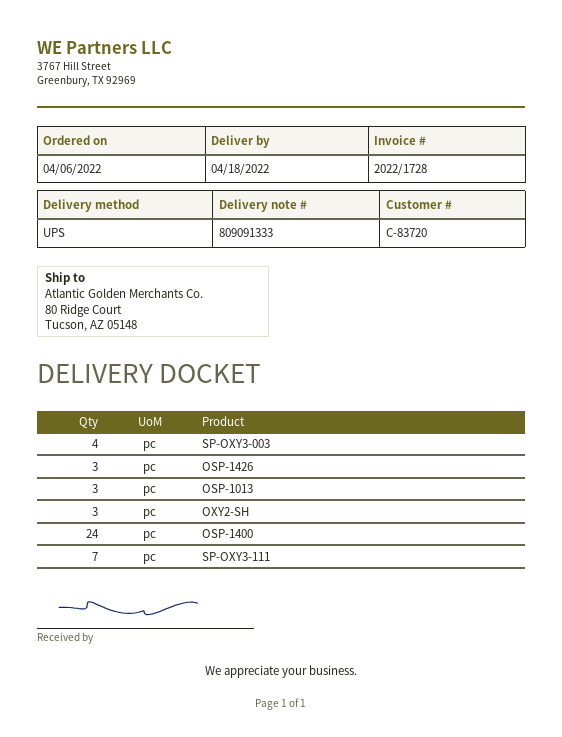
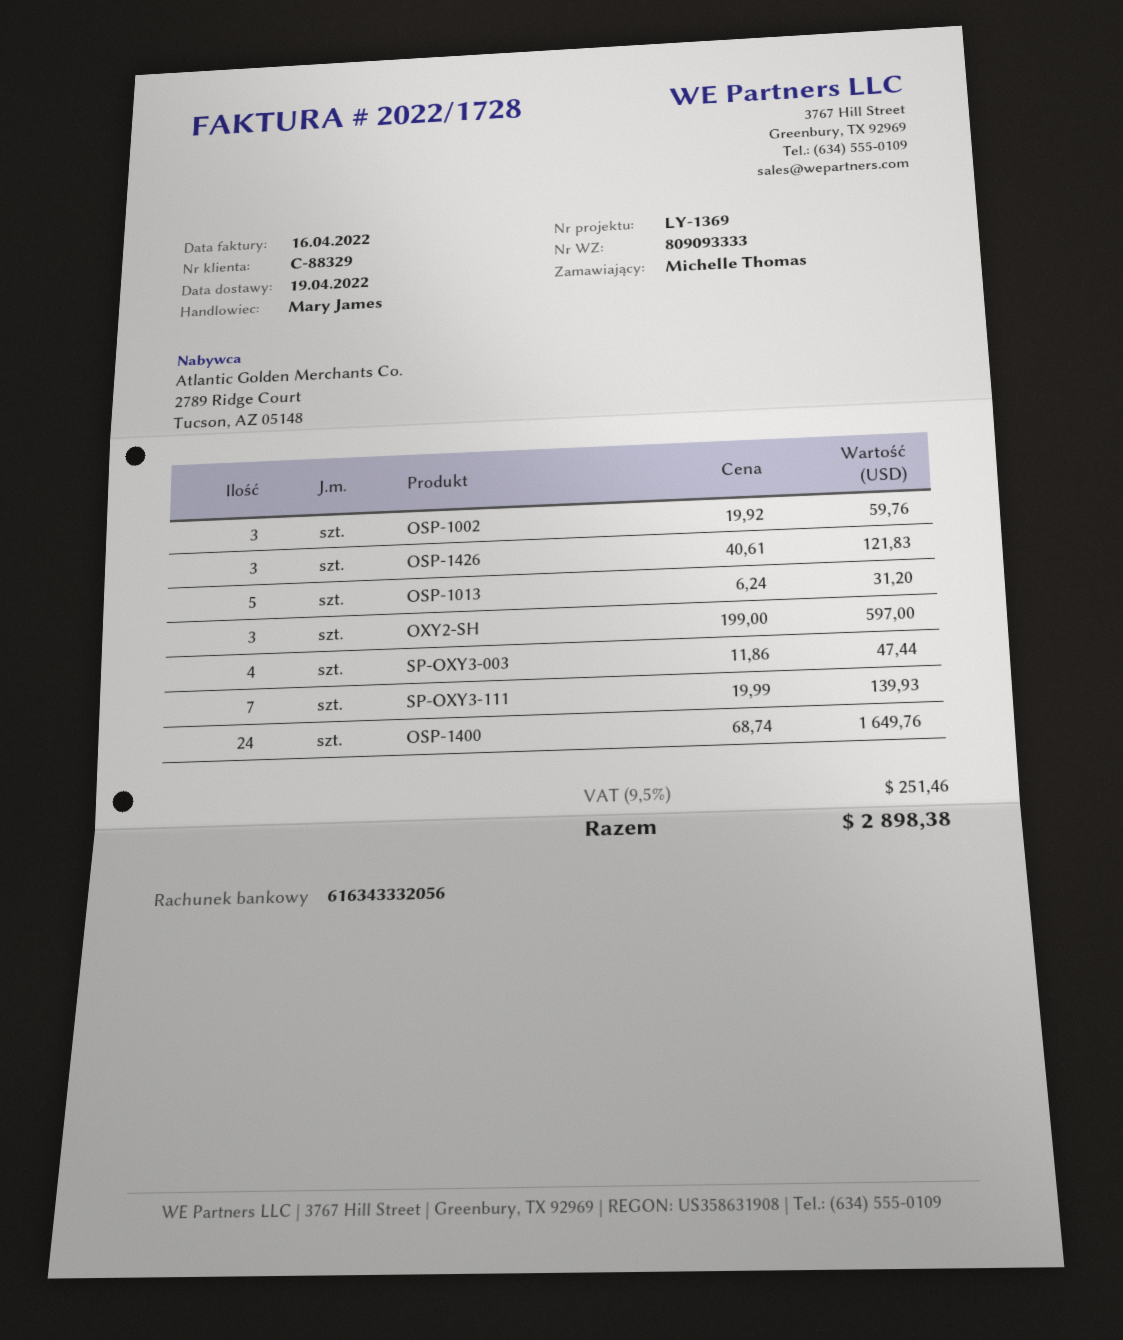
delivery note number: 809091333 -> 809093333
delivery date: 2022-04-18 -> 2022-04-19
customer number: C-83720 -> C-88329
OSP-1013: 3 -> 5
OSP-1002: none -> 3

